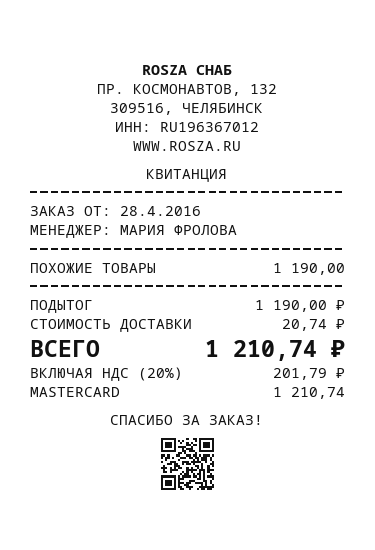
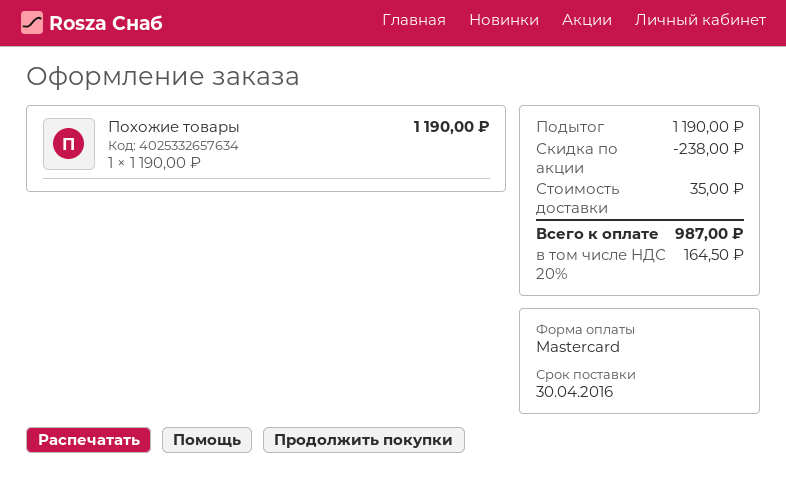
discount: none -> 238.00
shipping: 20.74 -> 35.00
tax: 20% = 201.79 -> 20% = 164.50
total: 1210.74 -> 987.00

